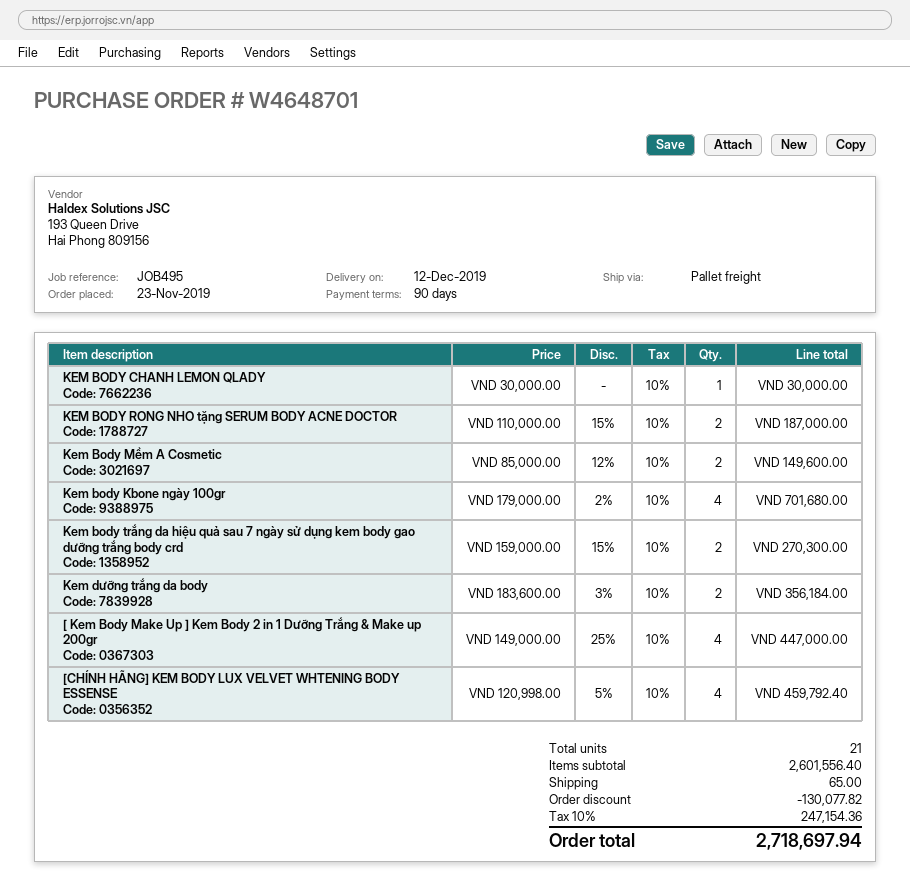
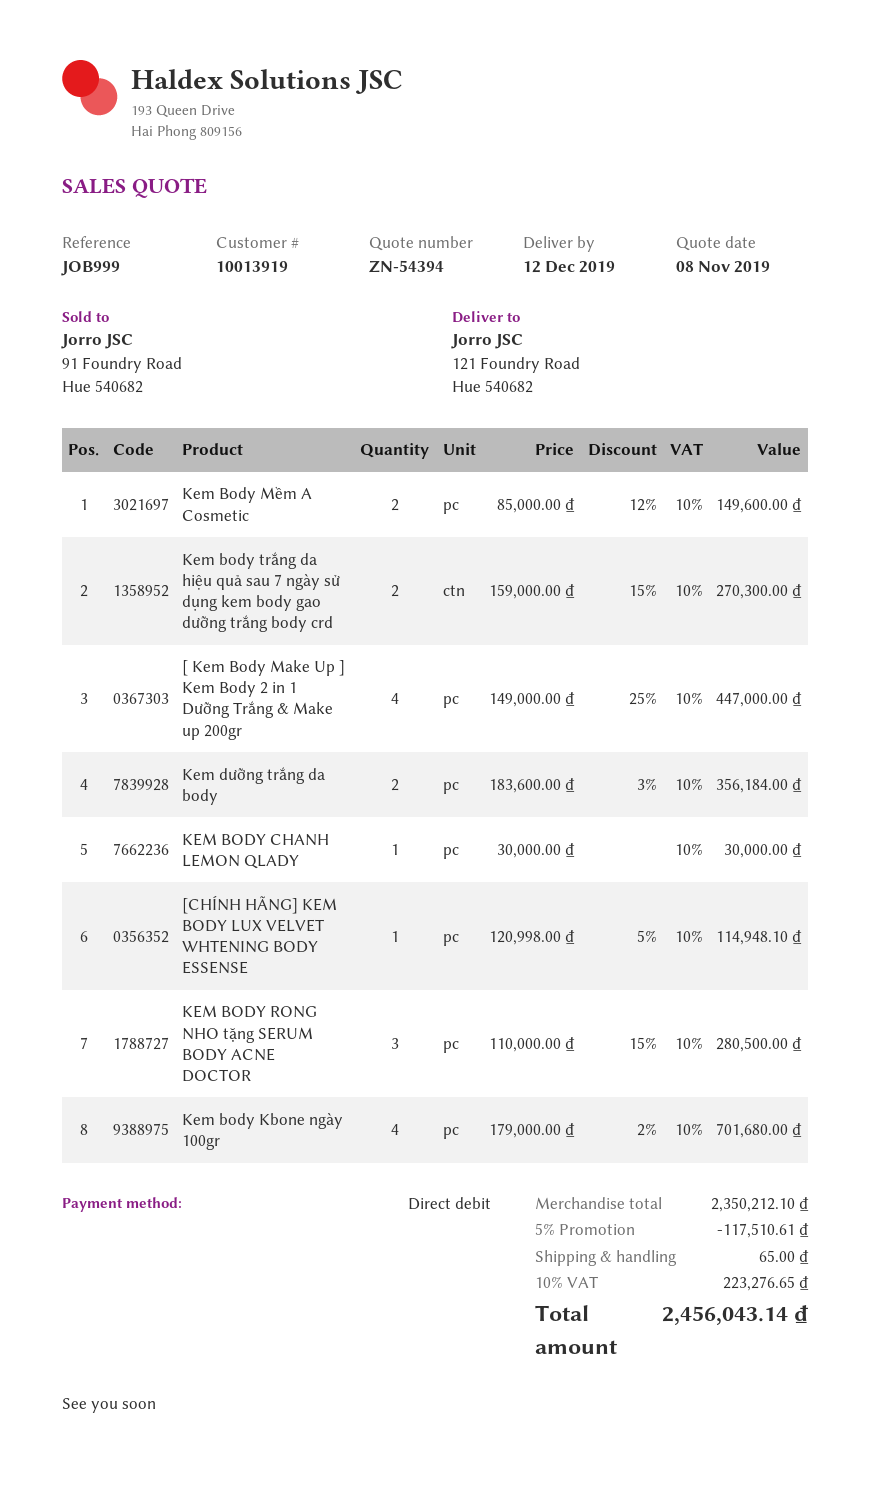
reference: JOB495 -> JOB999
KEM BODY RONG NHO tặng SERUM BODY ACNE DOCTOR: 2 x 110000.00 - 15% = 187000.00 -> 3 x 110000.00 - 15% = 280500.00
[CHÍNH HÃNG] KEM BODY LUX VELVET WHTENING BODY ESSENSE: 4 x 120998.00 - 5% = 459792.40 -> 1 x 120998.00 - 5% = 114948.10
subtotal: 2601556.40 -> 2350212.10
discount: 130077.82 -> 117510.61
tax: 10% = 247154.36 -> 10% = 223276.65
total: 2718697.94 -> 2456043.14

